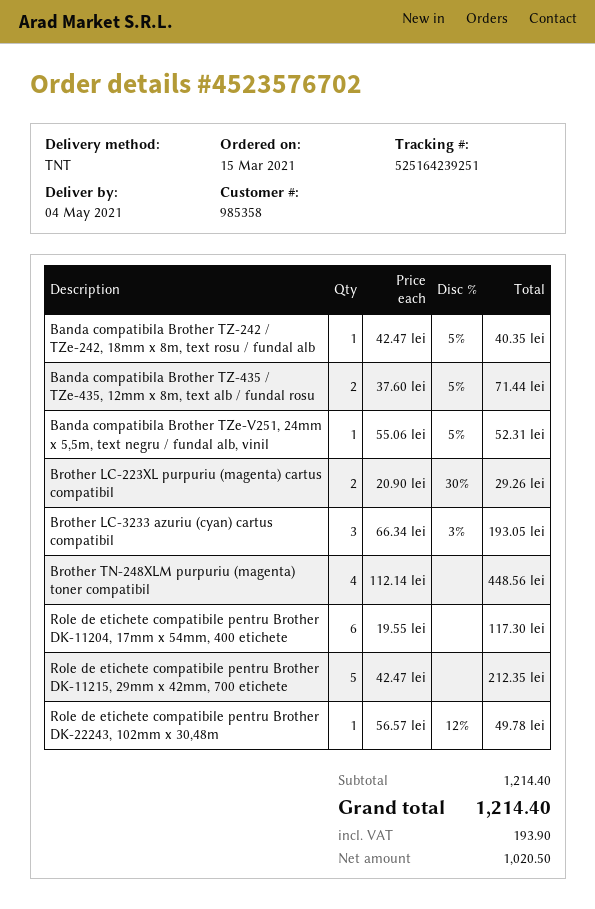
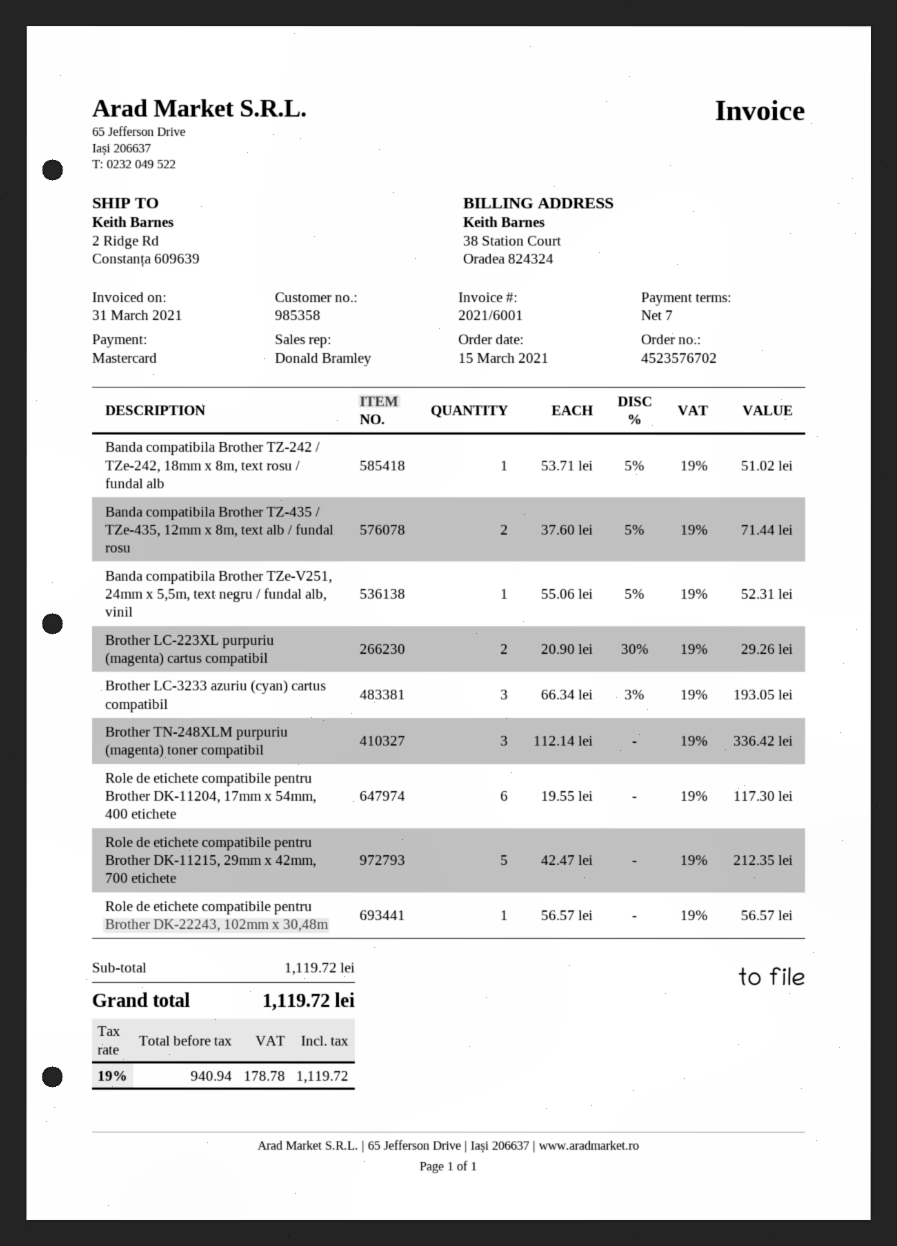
Banda compatibila Brother TZ-242 / TZe-242, 18mm x 8m, text rosu / fundal alb: 1 x 42.47 - 5% = 40.35 -> 1 x 53.71 - 5% = 51.02
Brother TN-248XLM purpuriu (magenta) toner compatibil: 4 x 112.14 = 448.56 -> 3 x 112.14 = 336.42
Role de etichete compatibile pentru Brother DK-22243, 102mm x 30,48m: 1 x 56.57 - 12% = 49.78 -> 1 x 56.57 = 56.57
subtotal: 1214.40 -> 1119.72
net: 1020.50 -> 940.94
tax: 193.90 -> 178.78
total: 1214.40 -> 1119.72

